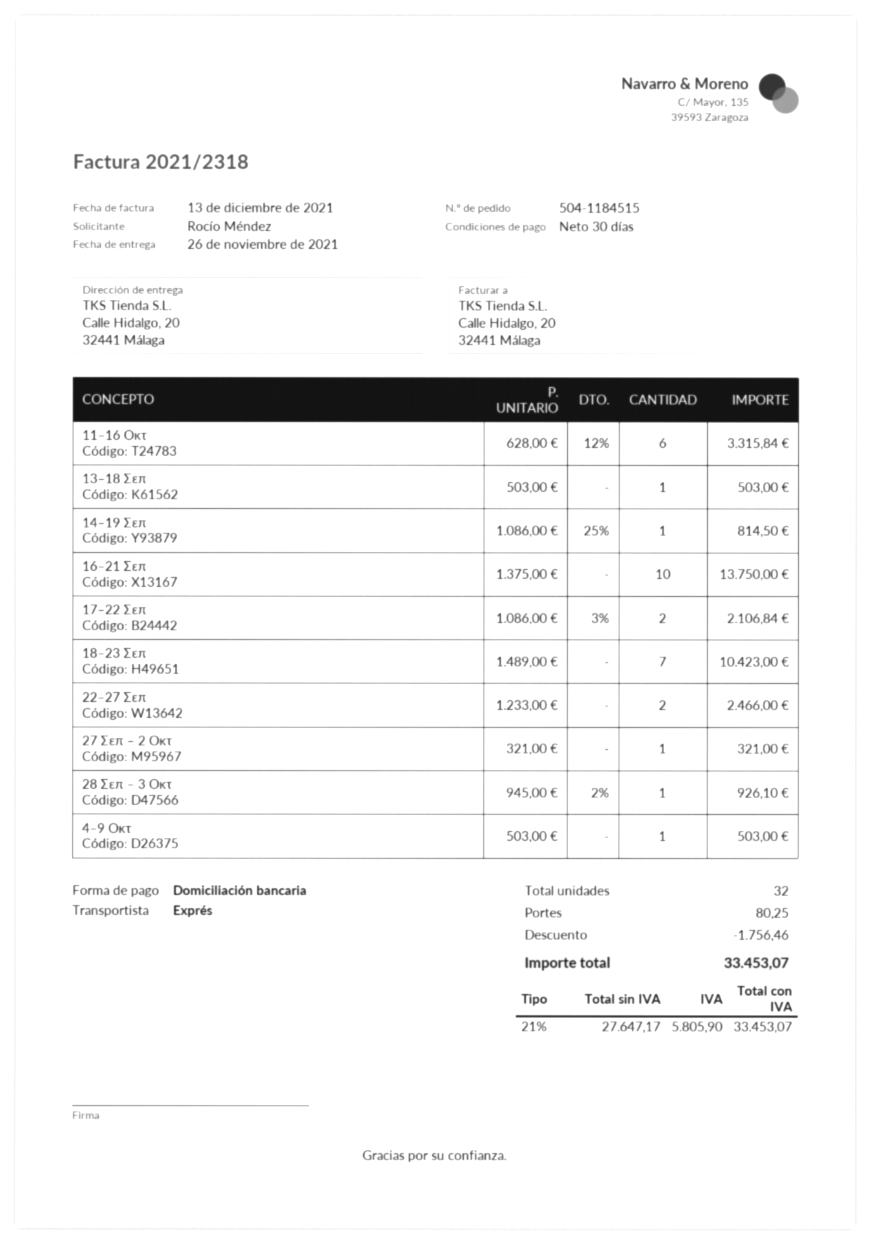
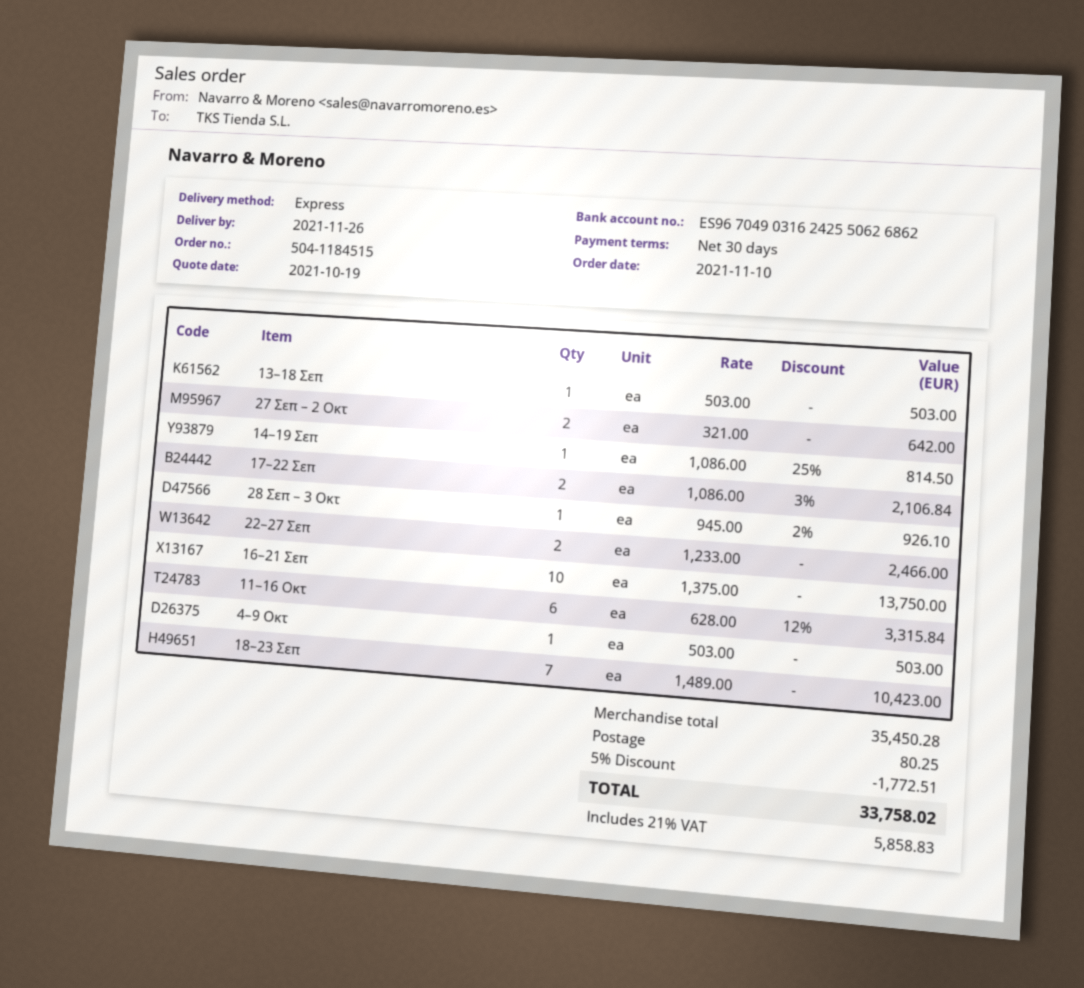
27 Σεπ – 2 Οκτ: 1 x 321.00 = 321.00 -> 2 x 321.00 = 642.00
discount: 1756.46 -> 1772.51
tax: 21% = 5805.90 -> 21% = 5858.83
total: 33453.07 -> 33758.02

